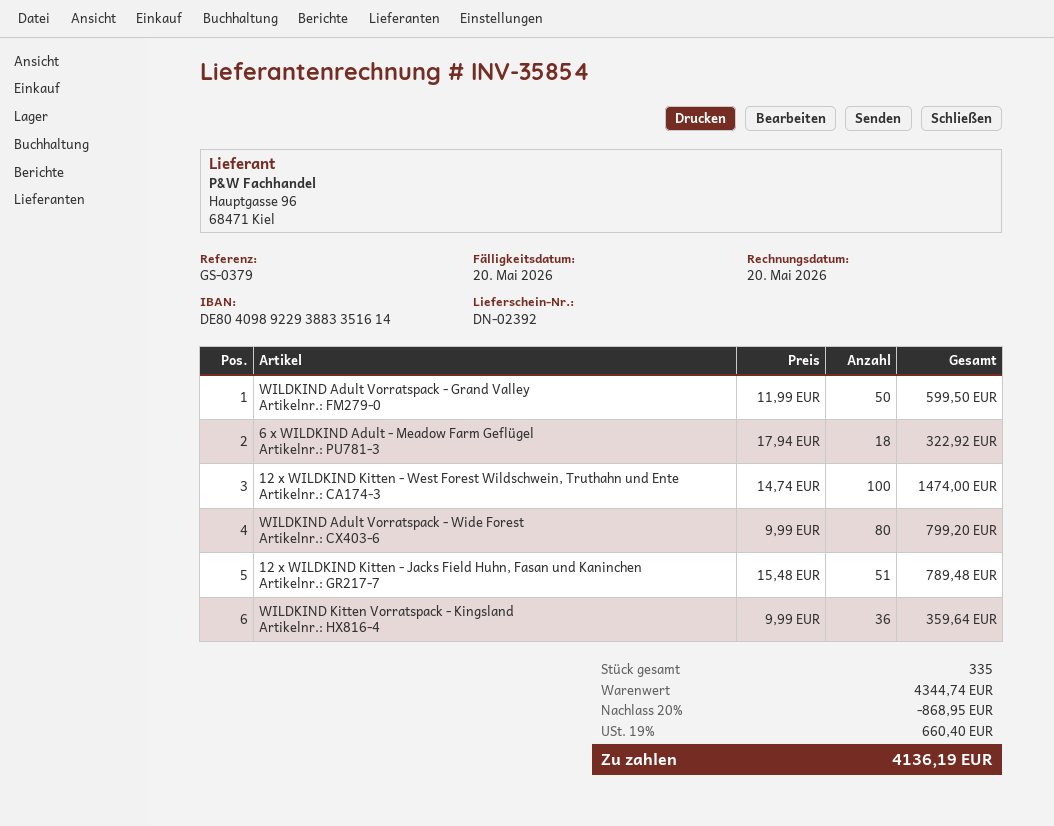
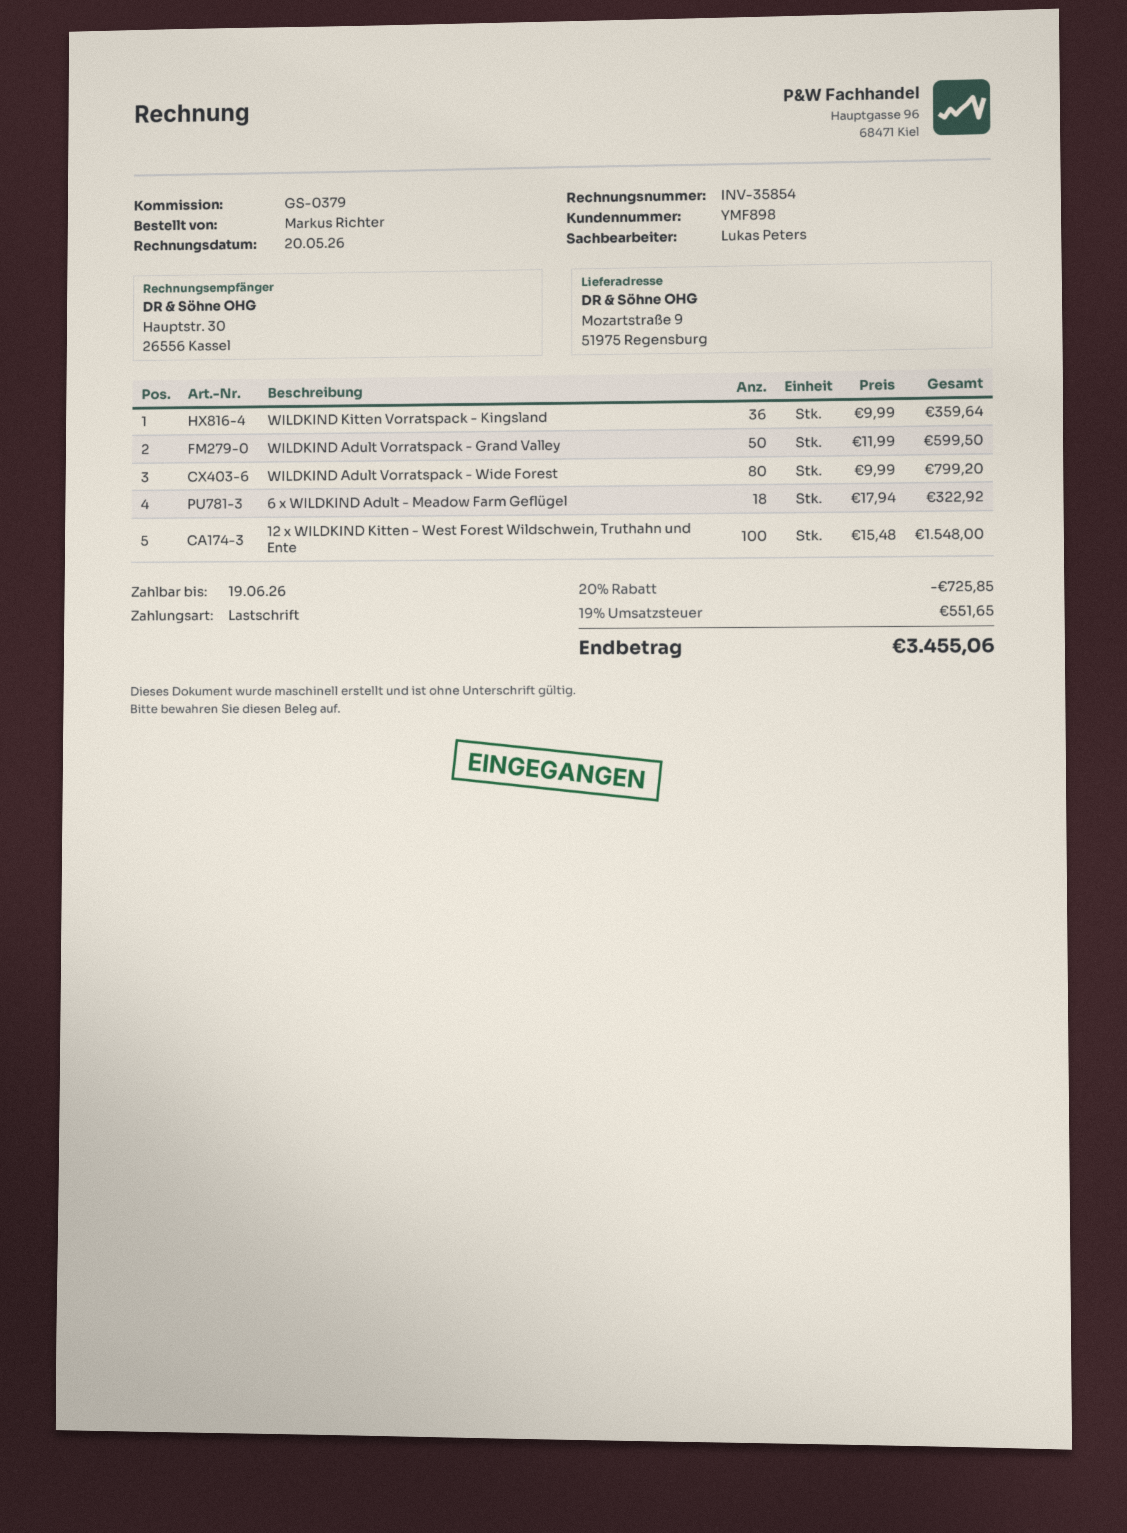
due date: 2026-05-20 -> 2026-06-19
12 x WILDKIND Kitten - West Forest Wildschwein, Truthahn und Ente: 100 x 14.74 = 1474.00 -> 100 x 15.48 = 1548.00
12 x WILDKIND Kitten - Jacks Field Huhn, Fasan und Kaninchen: 51 x 15.48 = 789.48 -> none
discount: 20% = 868.95 -> 20% = 725.85
tax: 19% = 660.40 -> 19% = 551.65
total: 4136.19 -> 3455.06

